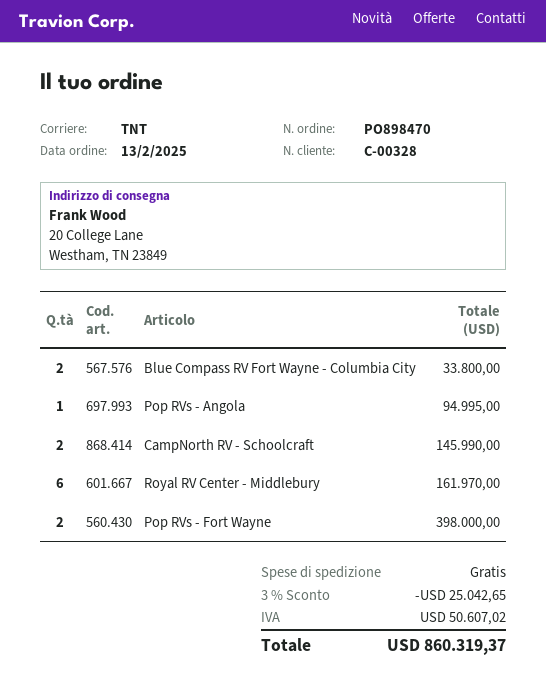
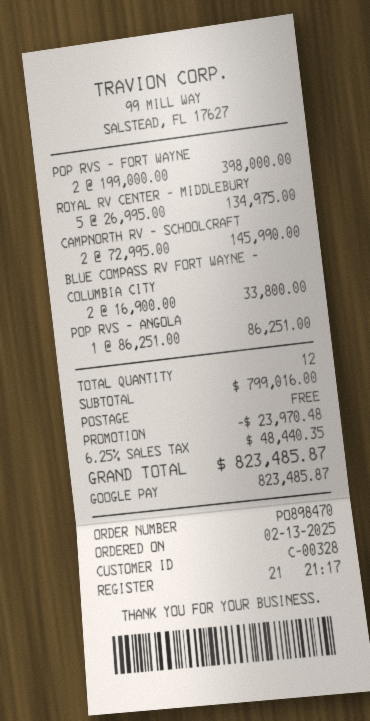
Pop RVs - Angola: 1 for 94995.00 -> 1 for 86251.00
Royal RV Center - Middlebury: 6 for 161970.00 -> 5 for 134975.00
discount: 25042.65 -> 23970.48
tax: 50607.02 -> 48440.35
total: 860319.37 -> 823485.87

